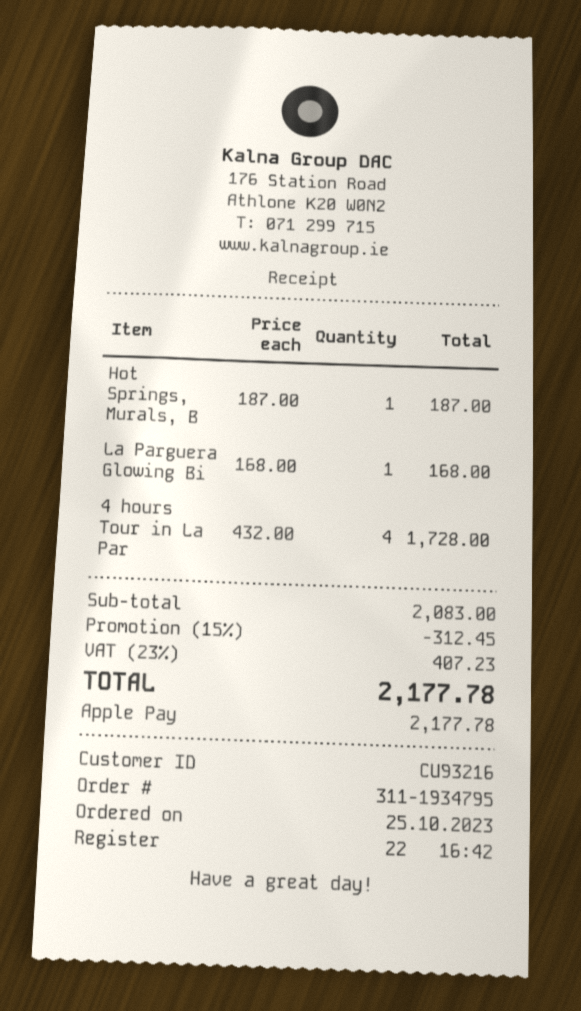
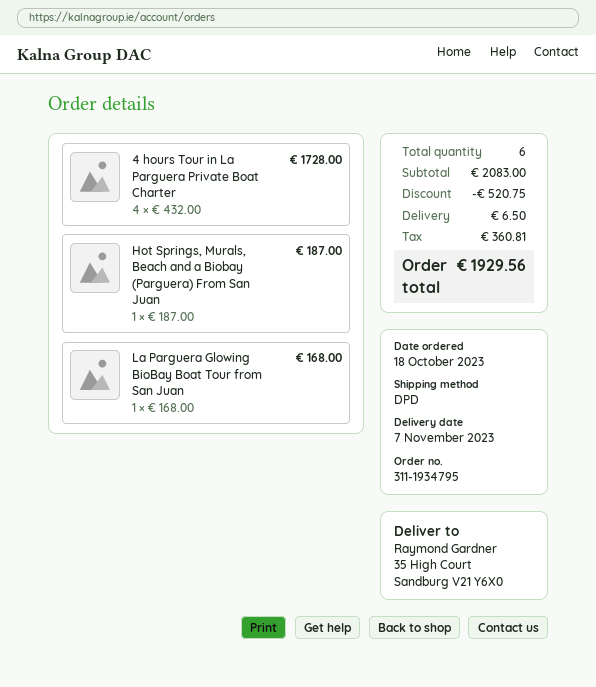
order date: 2023-10-25 -> 2023-10-18
discount: 312.45 -> 520.75
shipping: none -> 6.50
tax: 407.23 -> 360.81
total: 2177.78 -> 1929.56

